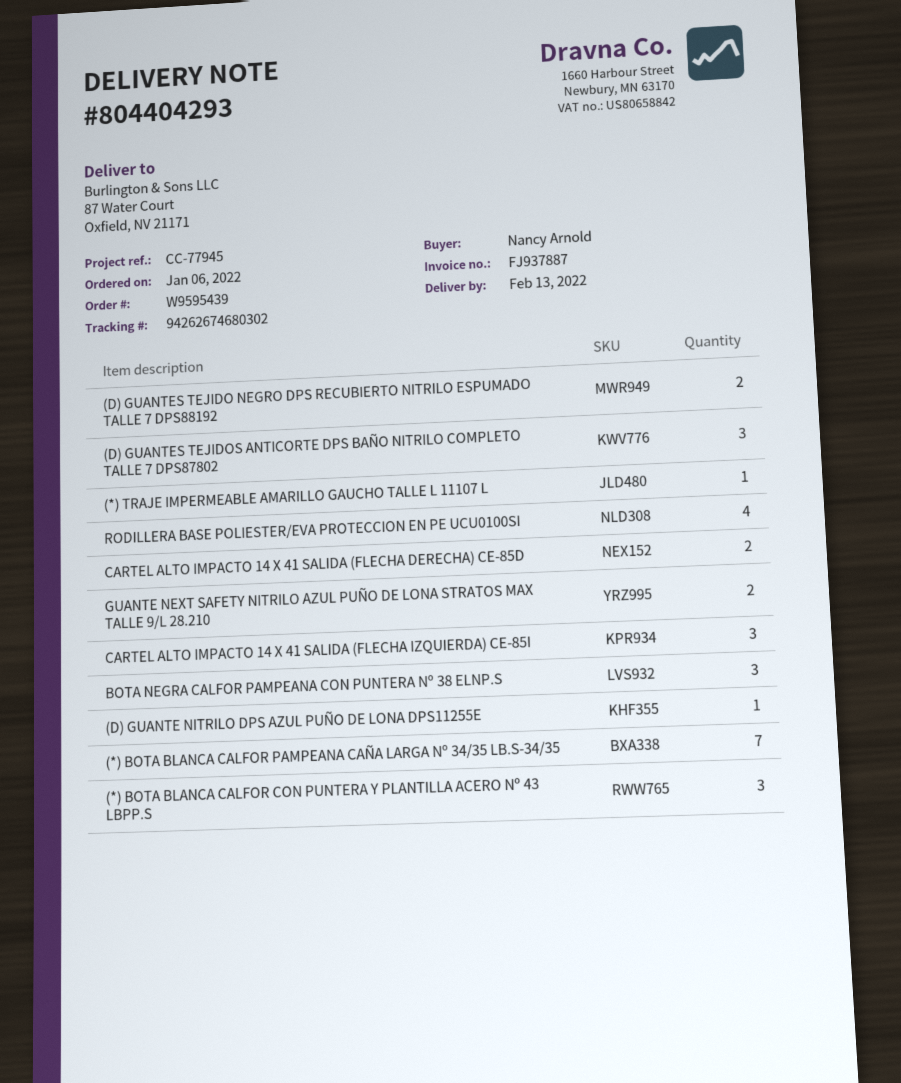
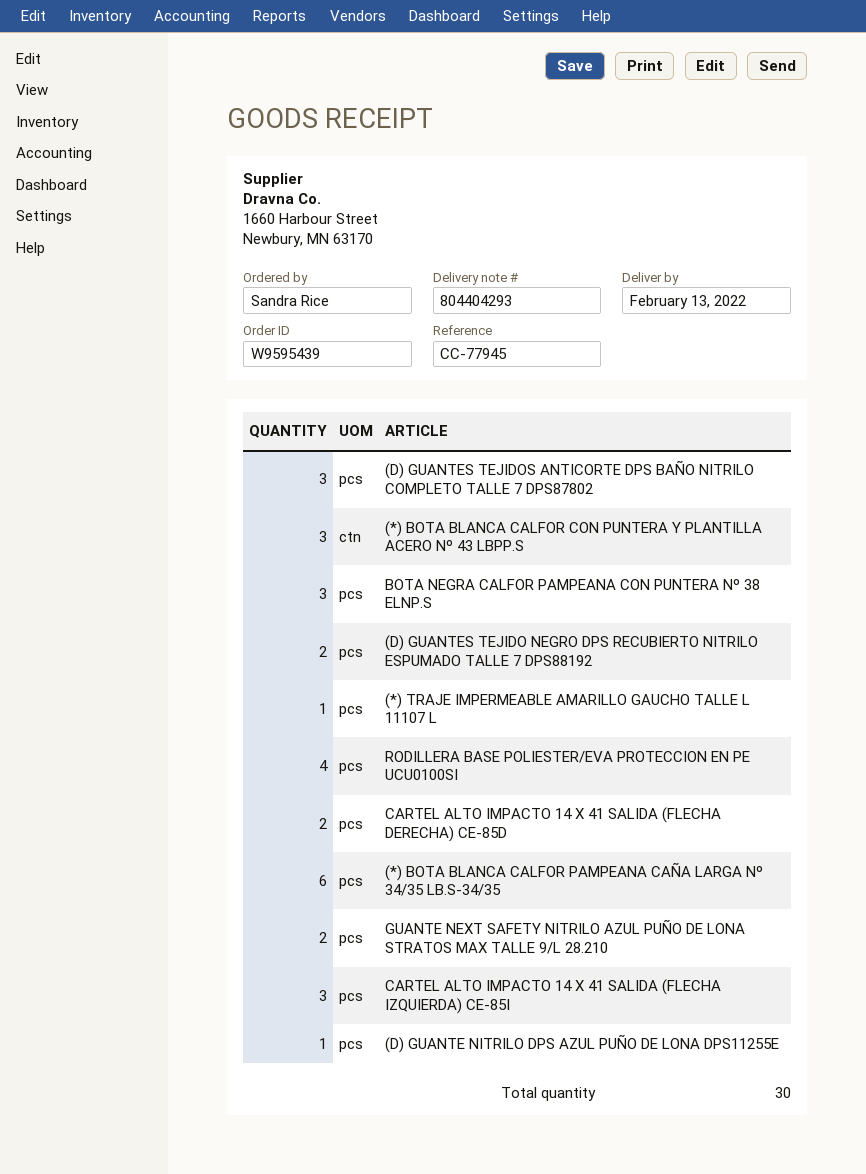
ordered by: Nancy Arnold -> Sandra Rice
(*) BOTA BLANCA CALFOR PAMPEANA CAÑA LARGA Nº 34/35 LB.S-34/35: 7 -> 6

